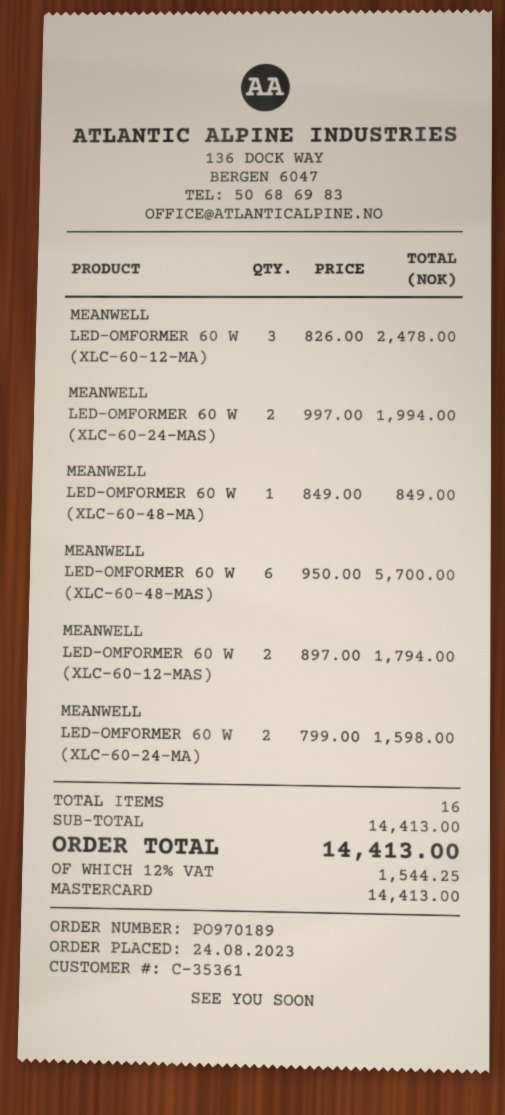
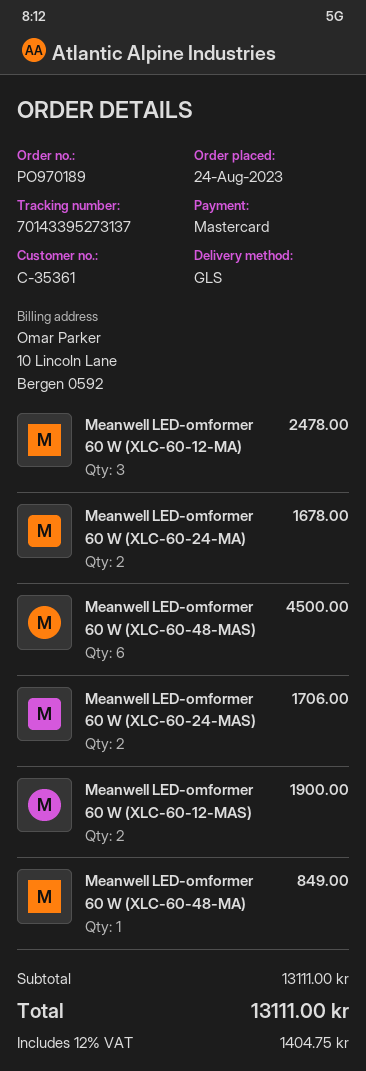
MEANWELL LED-OMFORMER 60 W (XLC-60-24-MAS): 2 for 1994.00 -> 2 for 1706.00
MEANWELL LED-OMFORMER 60 W (XLC-60-48-MAS): 6 for 5700.00 -> 6 for 4500.00
MEANWELL LED-OMFORMER 60 W (XLC-60-12-MAS): 2 for 1794.00 -> 2 for 1900.00
MEANWELL LED-OMFORMER 60 W (XLC-60-24-MA): 2 for 1598.00 -> 2 for 1678.00
subtotal: 14413.00 -> 13111.00
tax: 12% = 1544.25 -> 12% = 1404.75
total: 14413.00 -> 13111.00

